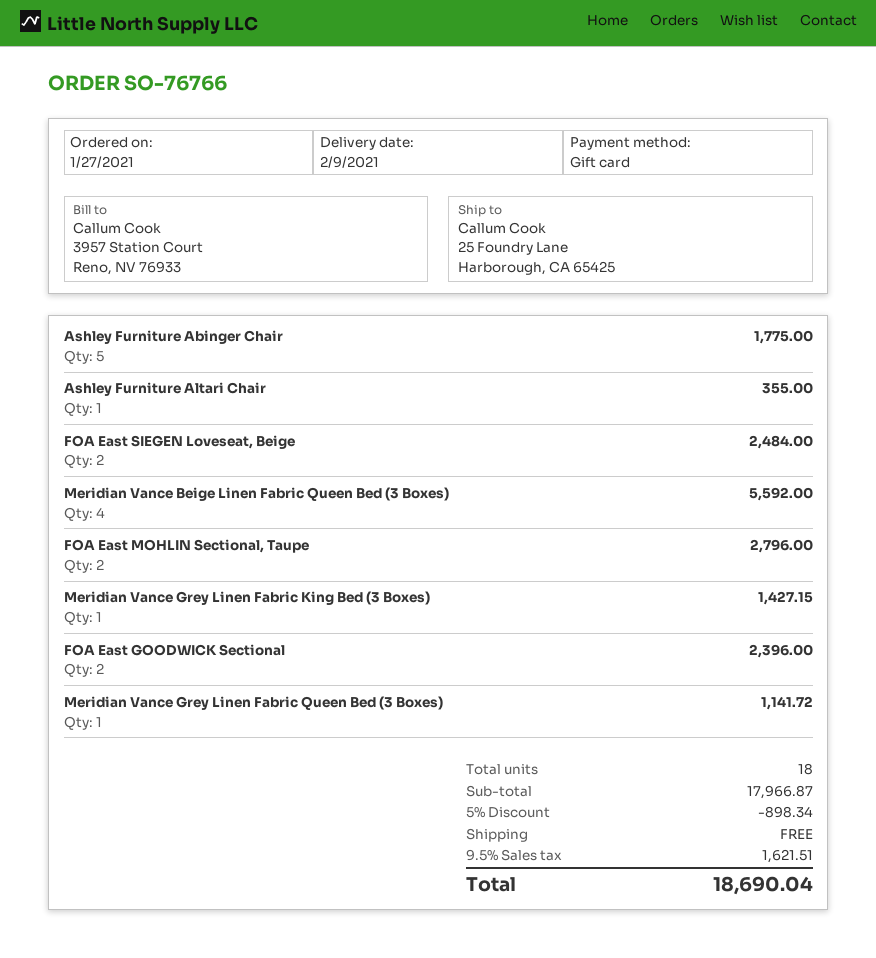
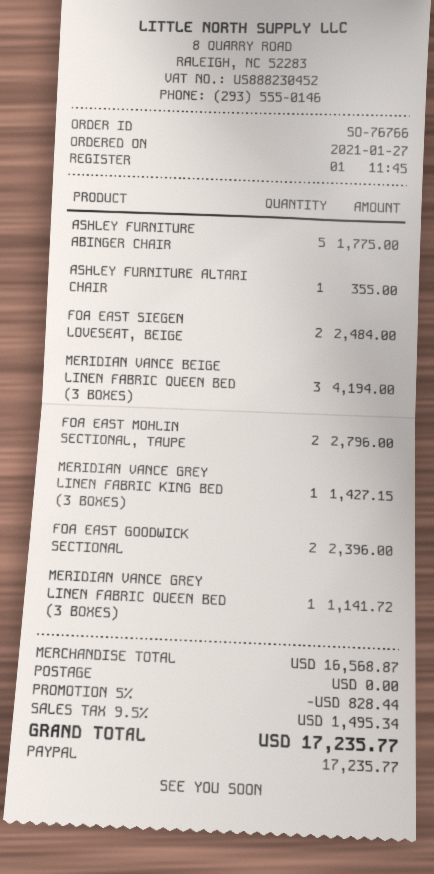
payment method: gift card -> PayPal
Meridian Vance Beige Linen Fabric Queen Bed (3 Boxes): 4 for 5592.00 -> 3 for 4194.00
subtotal: 17966.87 -> 16568.87
discount: 5% = 898.34 -> 5% = 828.44
tax: 9.5% = 1621.51 -> 9.5% = 1495.34
total: 18690.04 -> 17235.77

